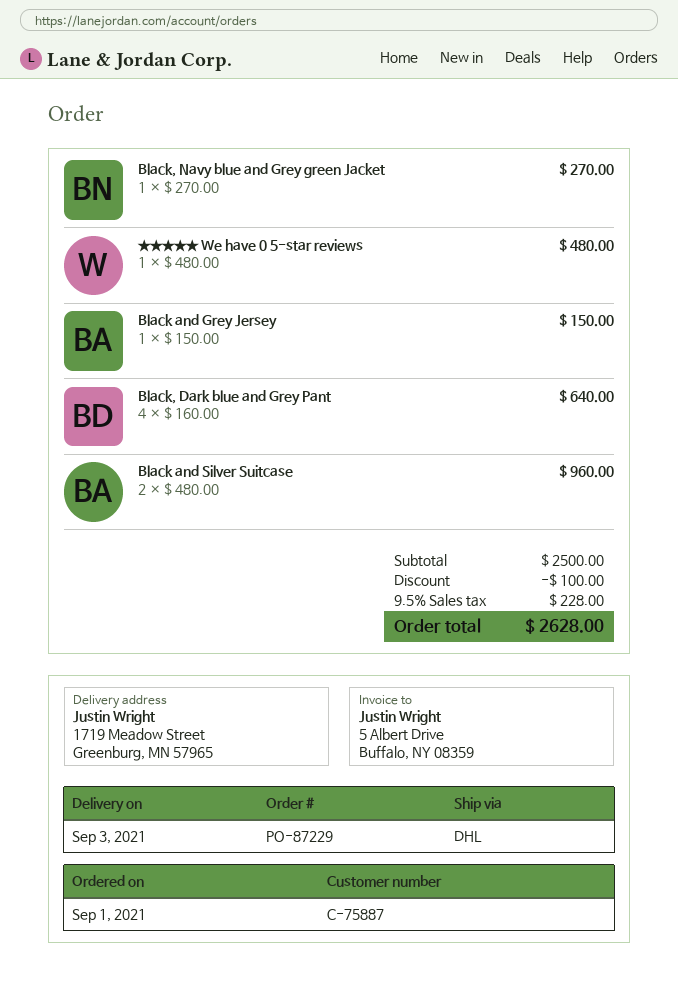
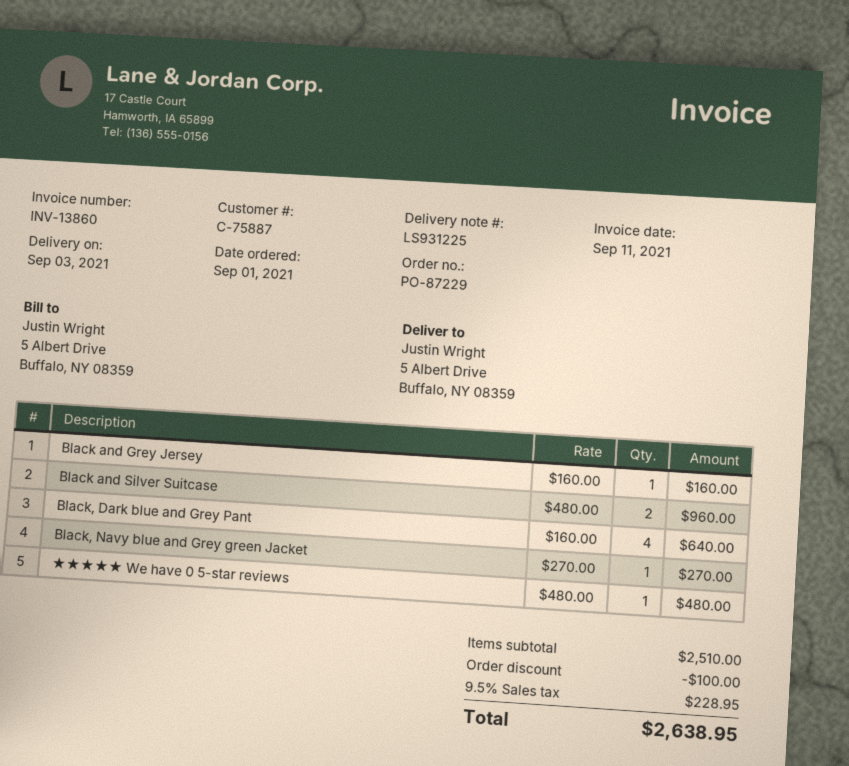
ship to: 1719 Meadow Street, Greenburg, MN 57965 -> 5 Albert Drive, Buffalo, NY 08359
Black and Grey Jersey: 1 x 150.00 = 150.00 -> 1 x 160.00 = 160.00
subtotal: 2500.00 -> 2510.00
tax: 9.5% = 228.00 -> 9.5% = 228.95
total: 2628.00 -> 2638.95

